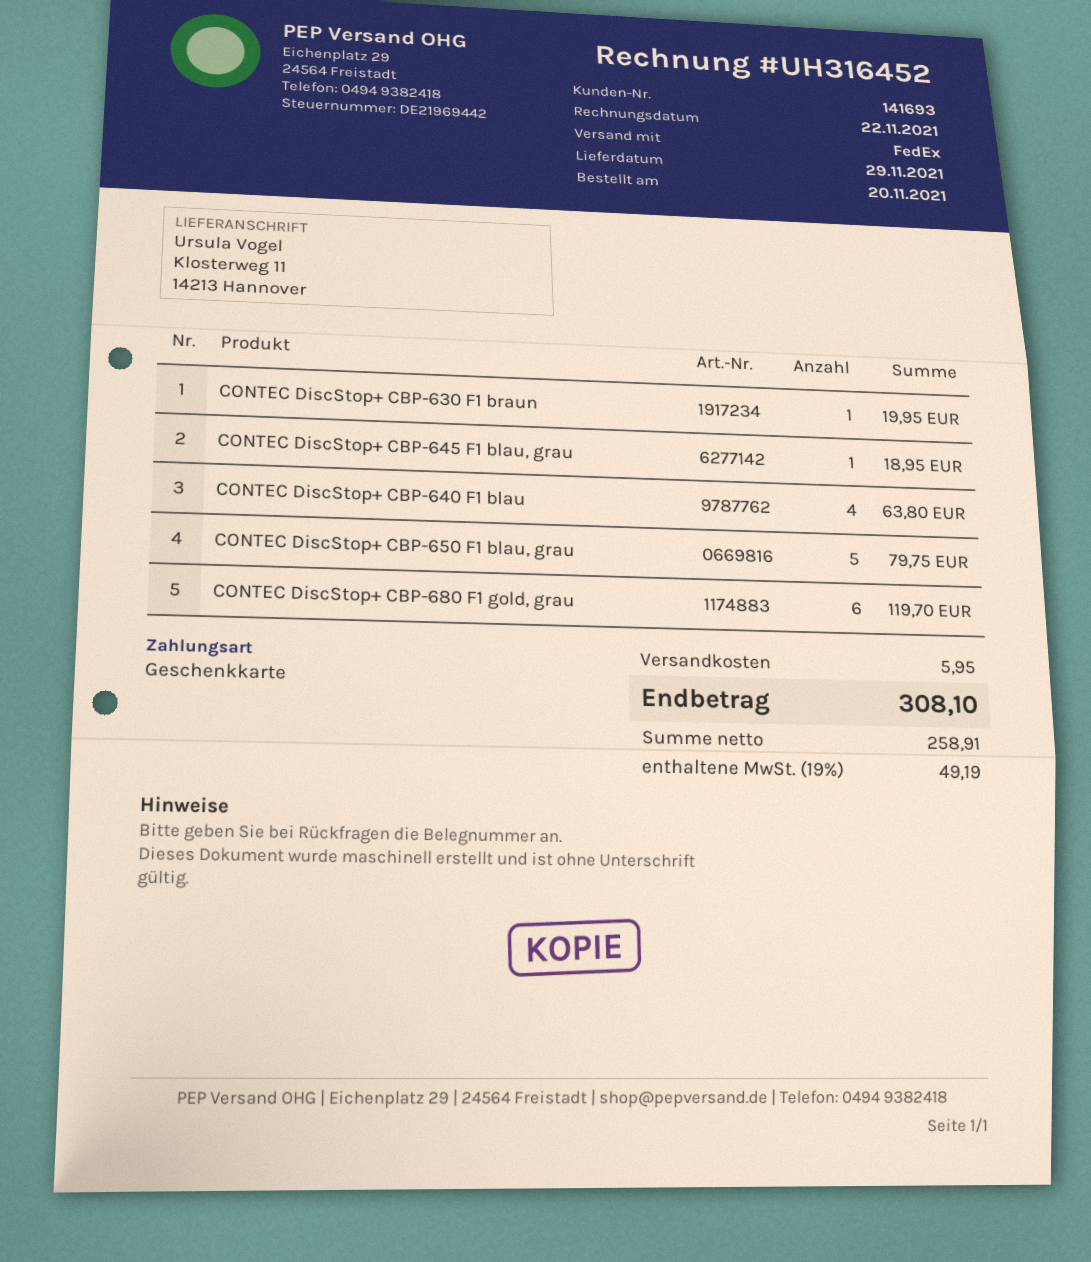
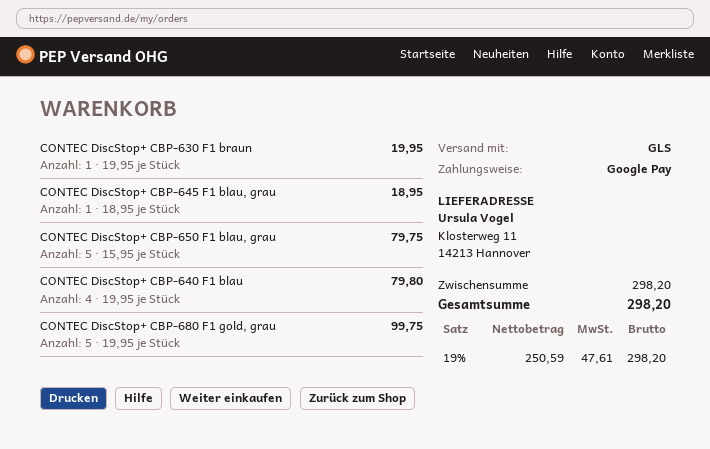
payment method: gift card -> Google Pay
shipping method: FedEx -> GLS
CONTEC DiscStop+ CBP-640 F1 blau: 4 for 63.80 -> 4 for 79.80
CONTEC DiscStop+ CBP-680 F1 gold, grau: 6 for 119.70 -> 5 for 99.75
shipping: 5.95 -> none
net: 258.91 -> 250.59
tax: 19% = 49.19 -> 19% = 47.61
total: 308.10 -> 298.20

